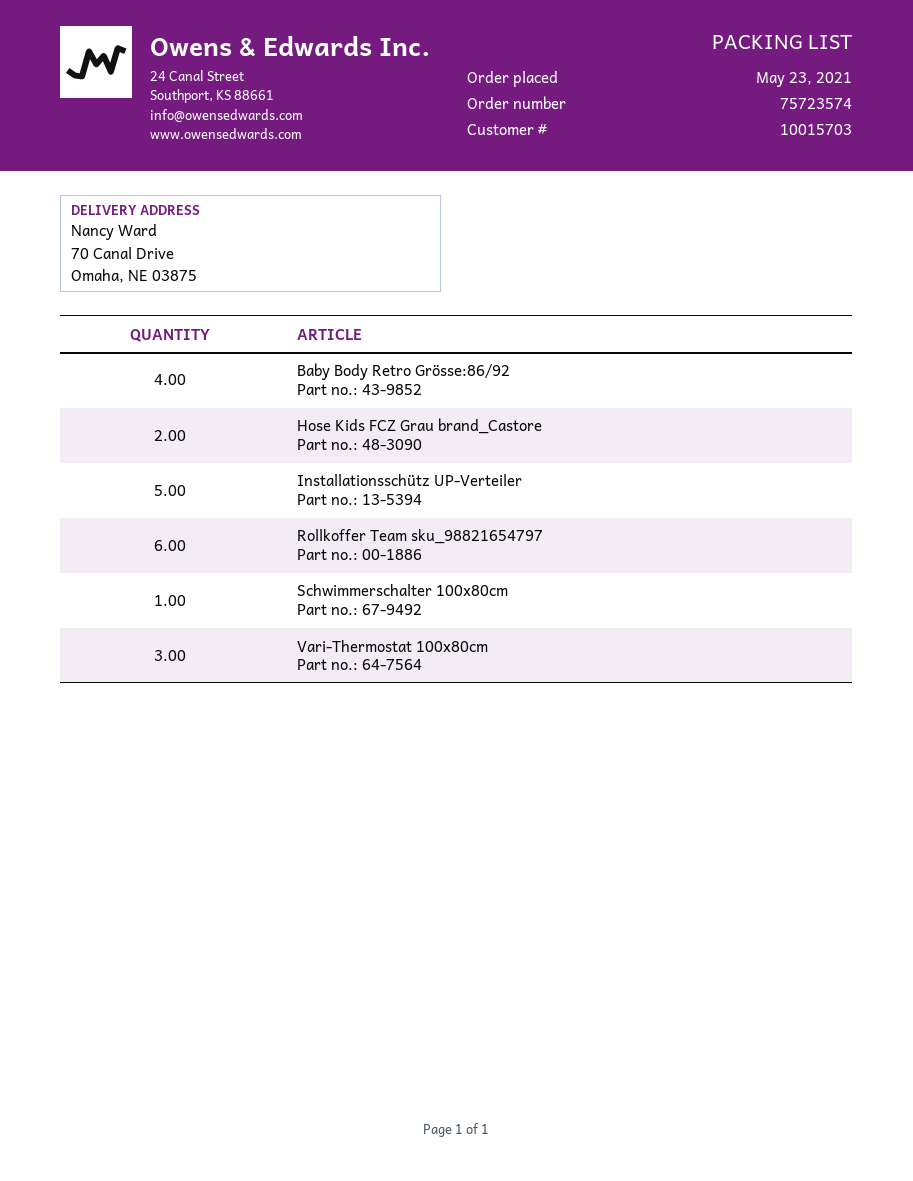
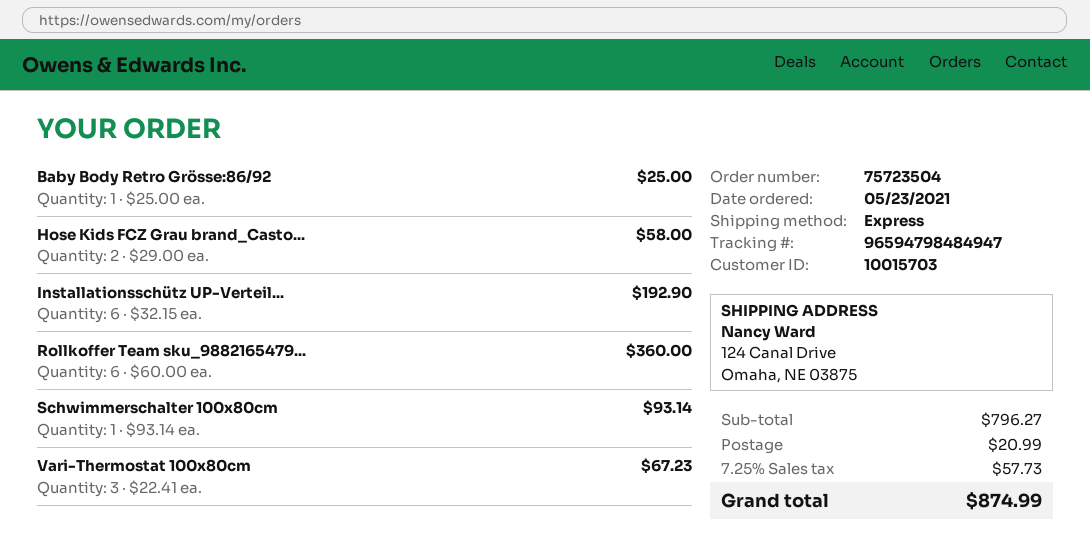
order number: 75723574 -> 75723504
ship to: 70 Canal Drive, Omaha, NE 03875 -> 124 Canal Drive, Omaha, NE 03875
Baby Body Retro Grösse:86/92: 4 -> 1
Installationsschütz UP-Verteiler: 5 -> 6

